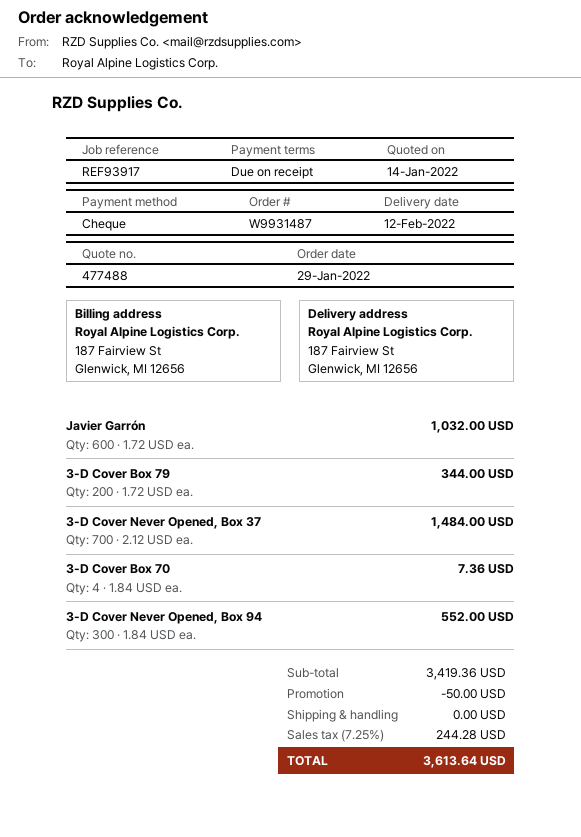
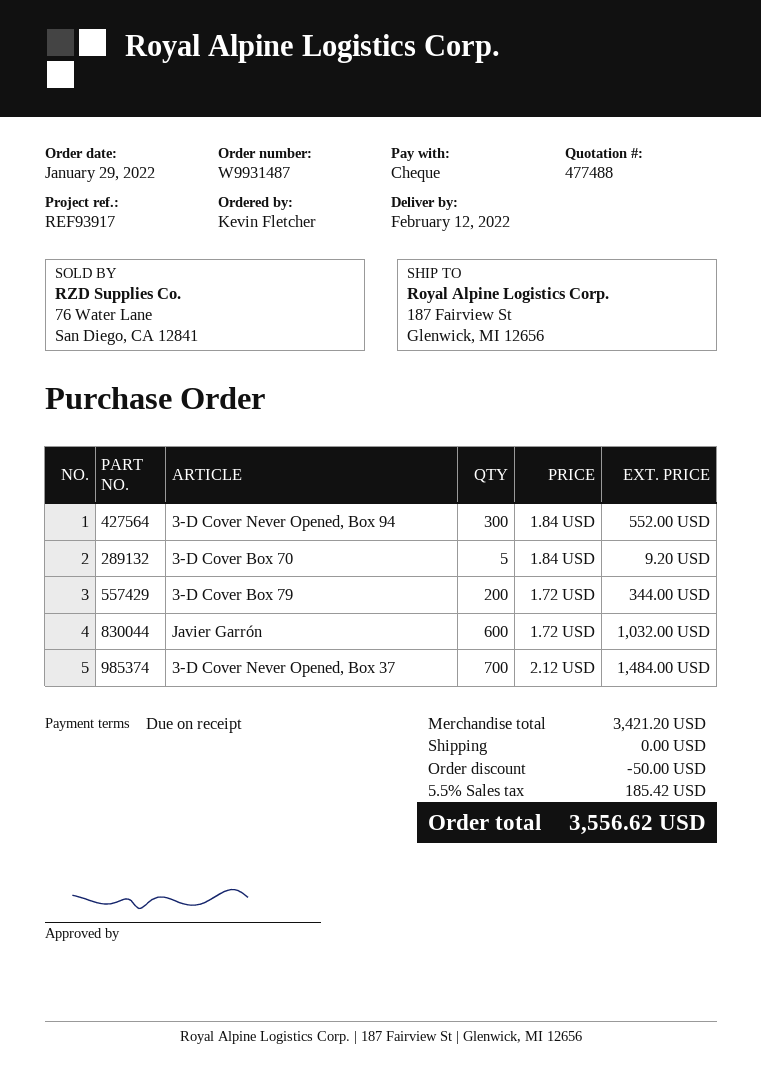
3-D Cover Box 70: 4 x 1.84 = 7.36 -> 5 x 1.84 = 9.20
subtotal: 3419.36 -> 3421.20
tax: 7.25% = 244.28 -> 5.5% = 185.42
total: 3613.64 -> 3556.62

